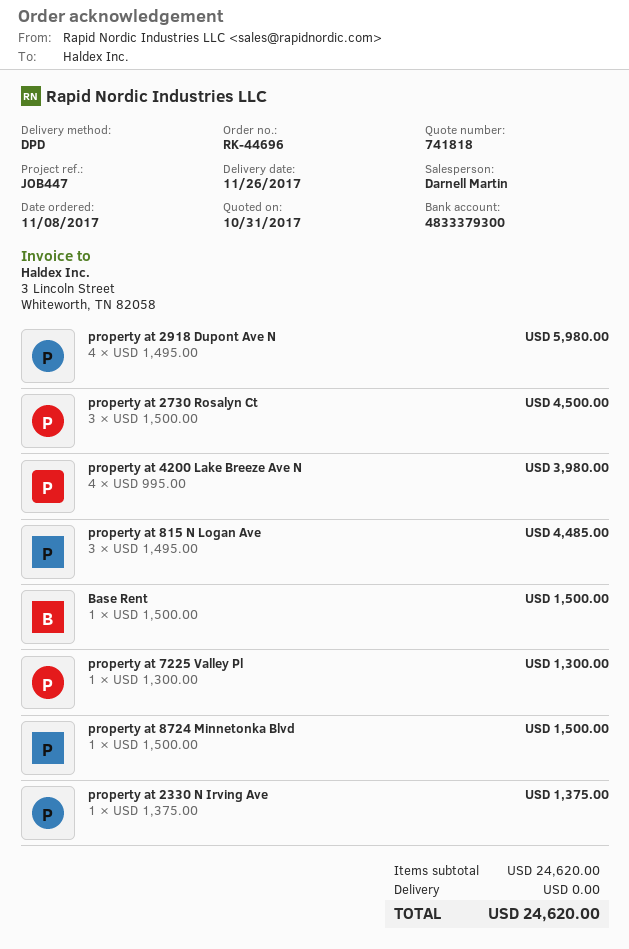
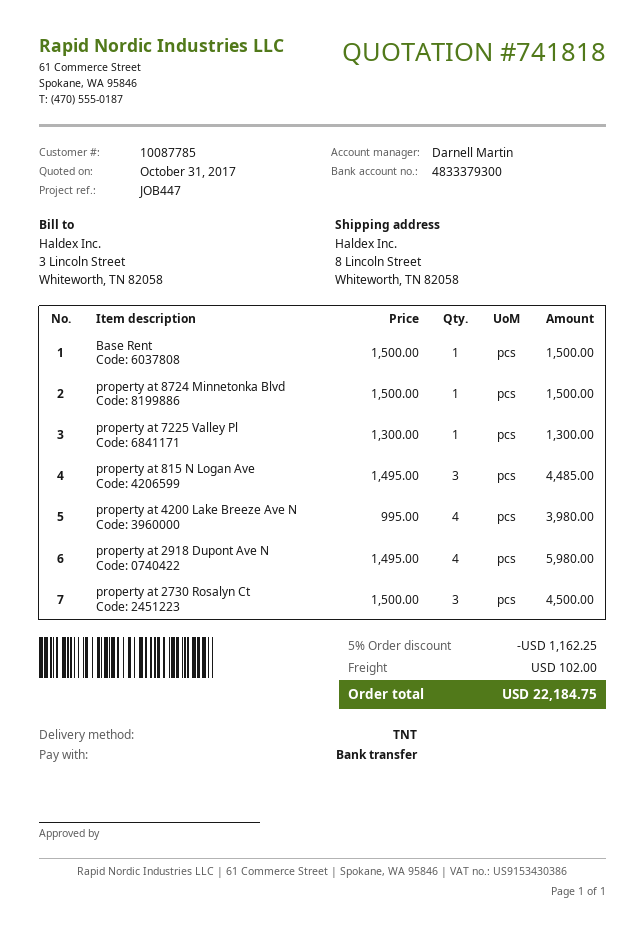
shipping method: DPD -> TNT
property at 2330 N Irving Ave: 1 x 1375.00 = 1375.00 -> none
discount: none -> 5% = 1162.25
shipping: 0.00 -> 102.00
total: 24620.00 -> 22184.75

